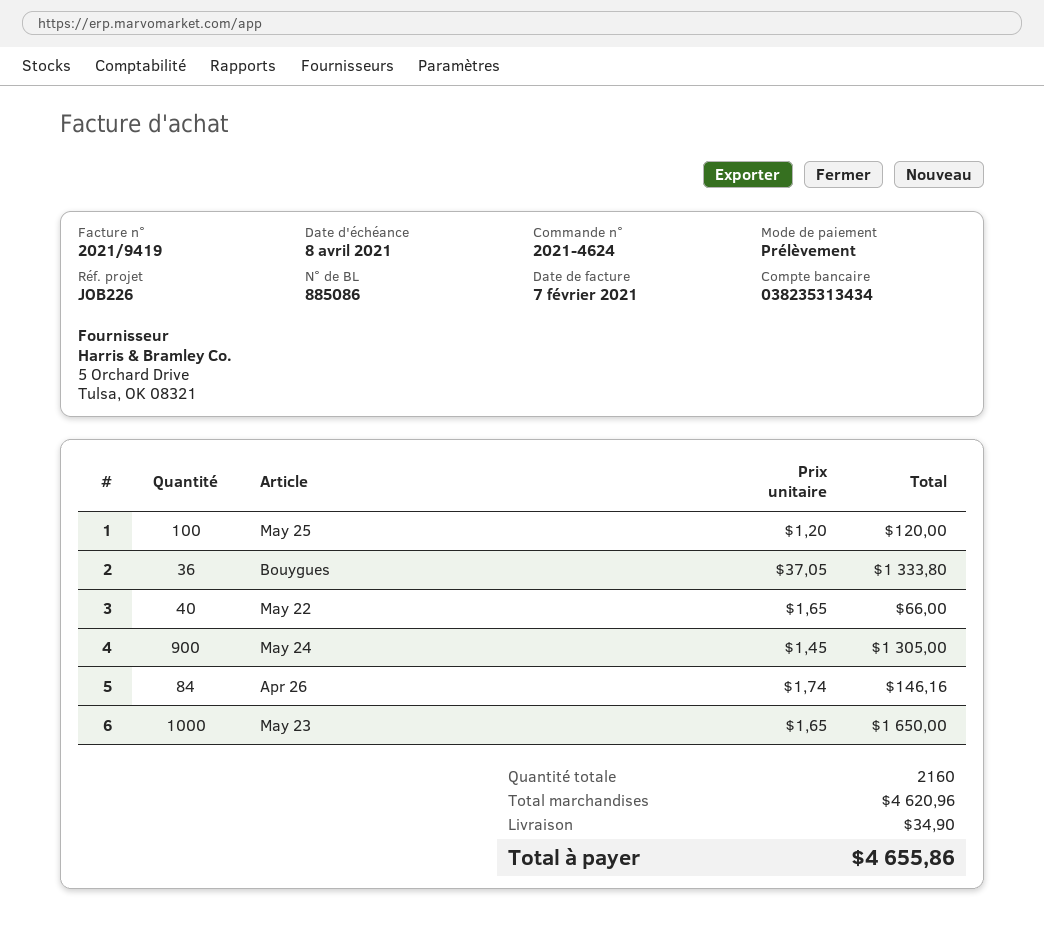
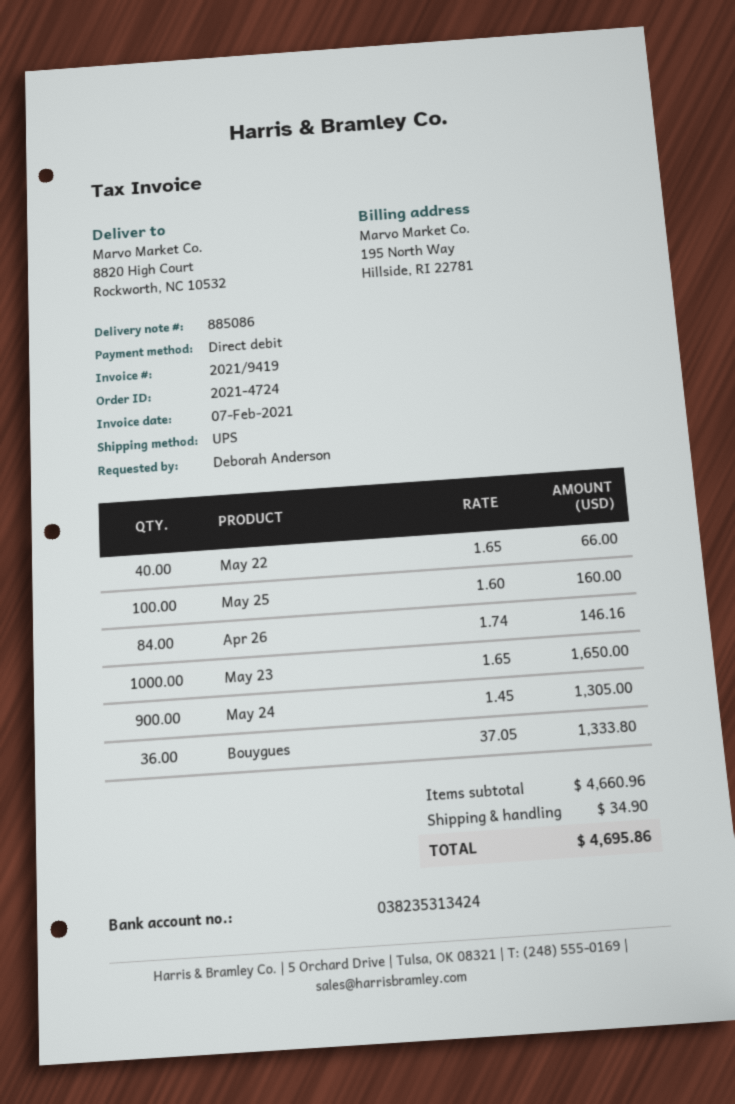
order number: 2021-4624 -> 2021-4724
bank account: 038235313434 -> 038235313424
May 25: 100 x 1.20 = 120.00 -> 100 x 1.60 = 160.00
subtotal: 4620.96 -> 4660.96
total: 4655.86 -> 4695.86

